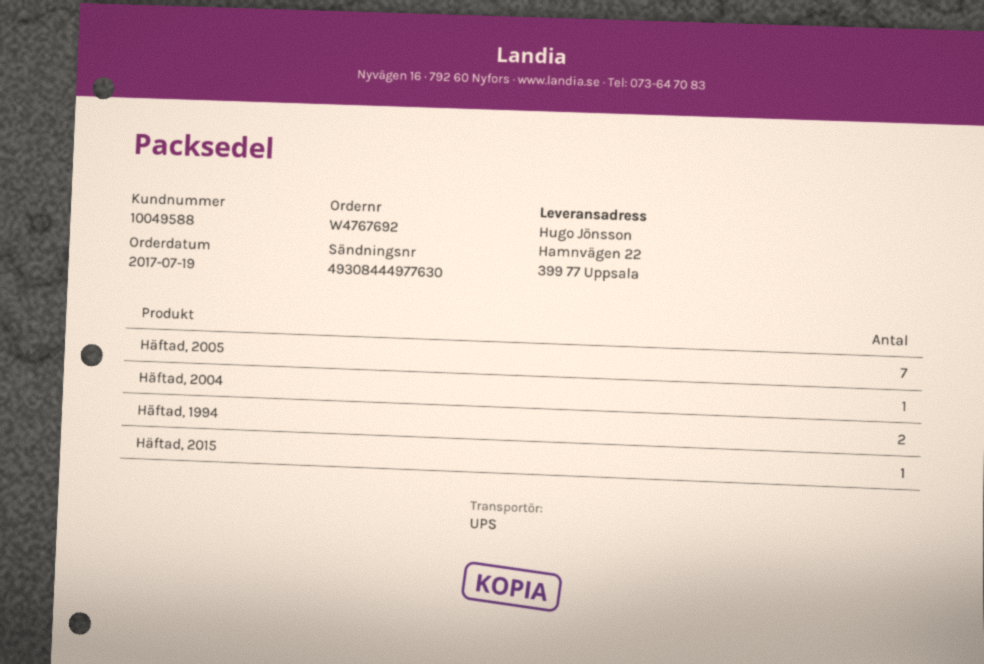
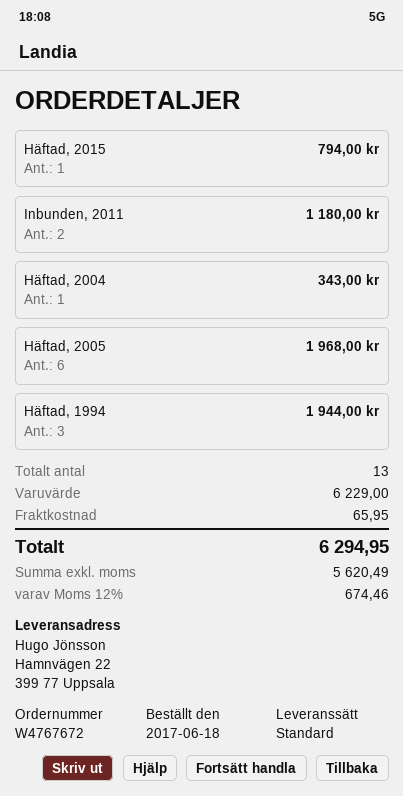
order number: W4767692 -> W4767672
order date: 2017-07-19 -> 2017-06-18
shipping method: UPS -> standard
Häftad, 2005: 7 -> 6
Häftad, 1994: 2 -> 3
Inbunden, 2011: none -> 2

